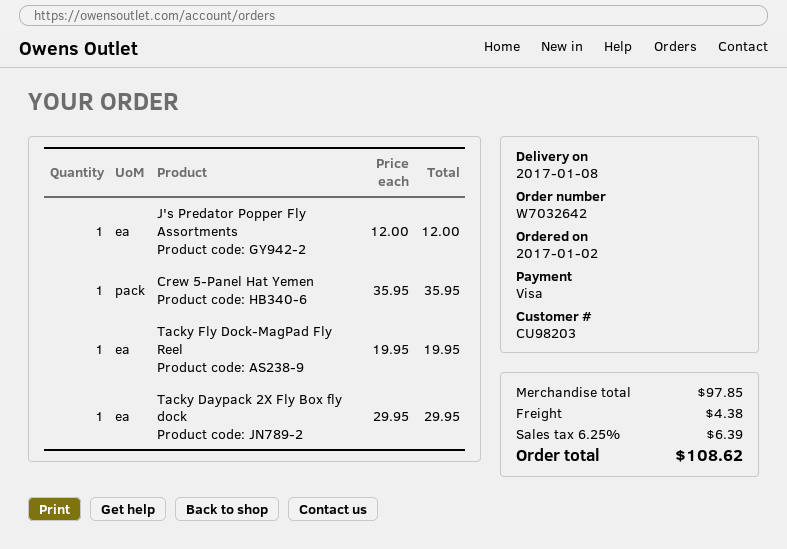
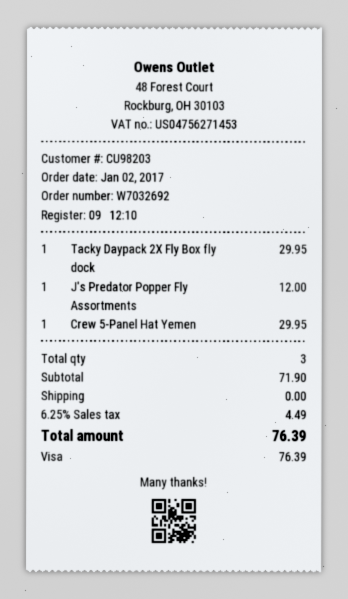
order number: W7032642 -> W7032692
Crew 5-Panel Hat Yemen: 1 for 35.95 -> 1 for 29.95
Tacky Fly Dock-MagPad Fly Reel: 1 for 19.95 -> none
subtotal: 97.85 -> 71.90
shipping: 4.38 -> 0.00
tax: 6.25% = 6.39 -> 6.25% = 4.49
total: 108.62 -> 76.39

